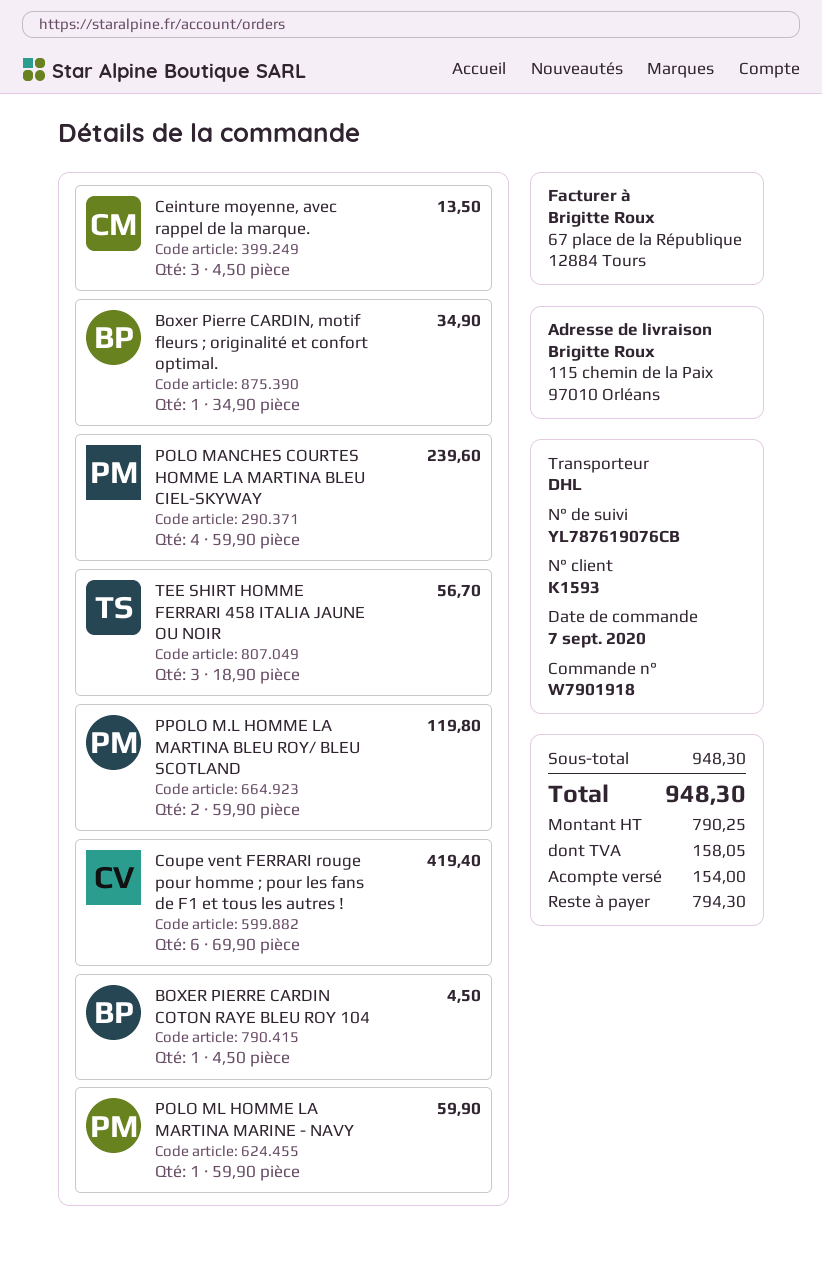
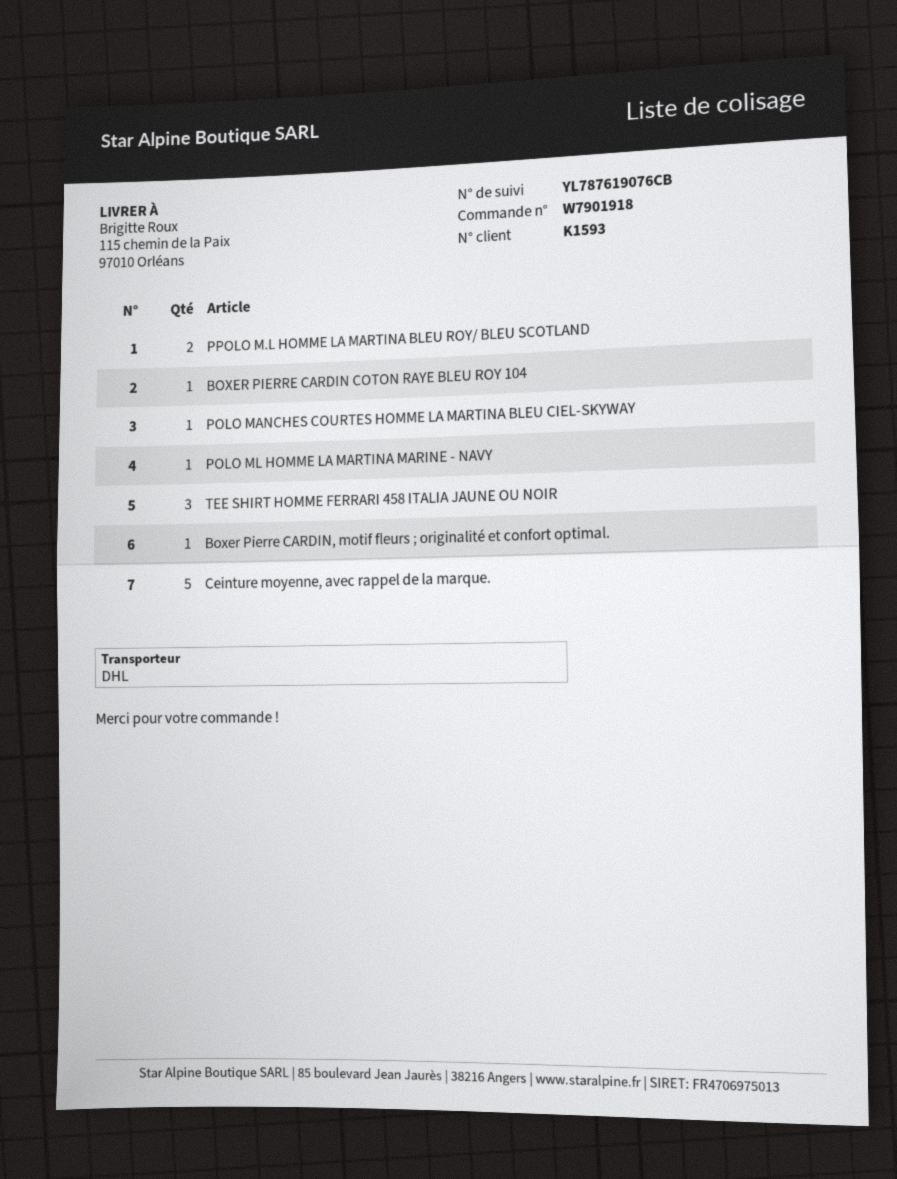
Ceinture moyenne, avec rappel de la marque.: 3 -> 5
POLO MANCHES COURTES HOMME LA MARTINA BLEU CIEL-SKYWAY: 4 -> 1
Coupe vent FERRARI rouge pour homme ; pour les fans de F1 et tous les autres !: 6 -> none

